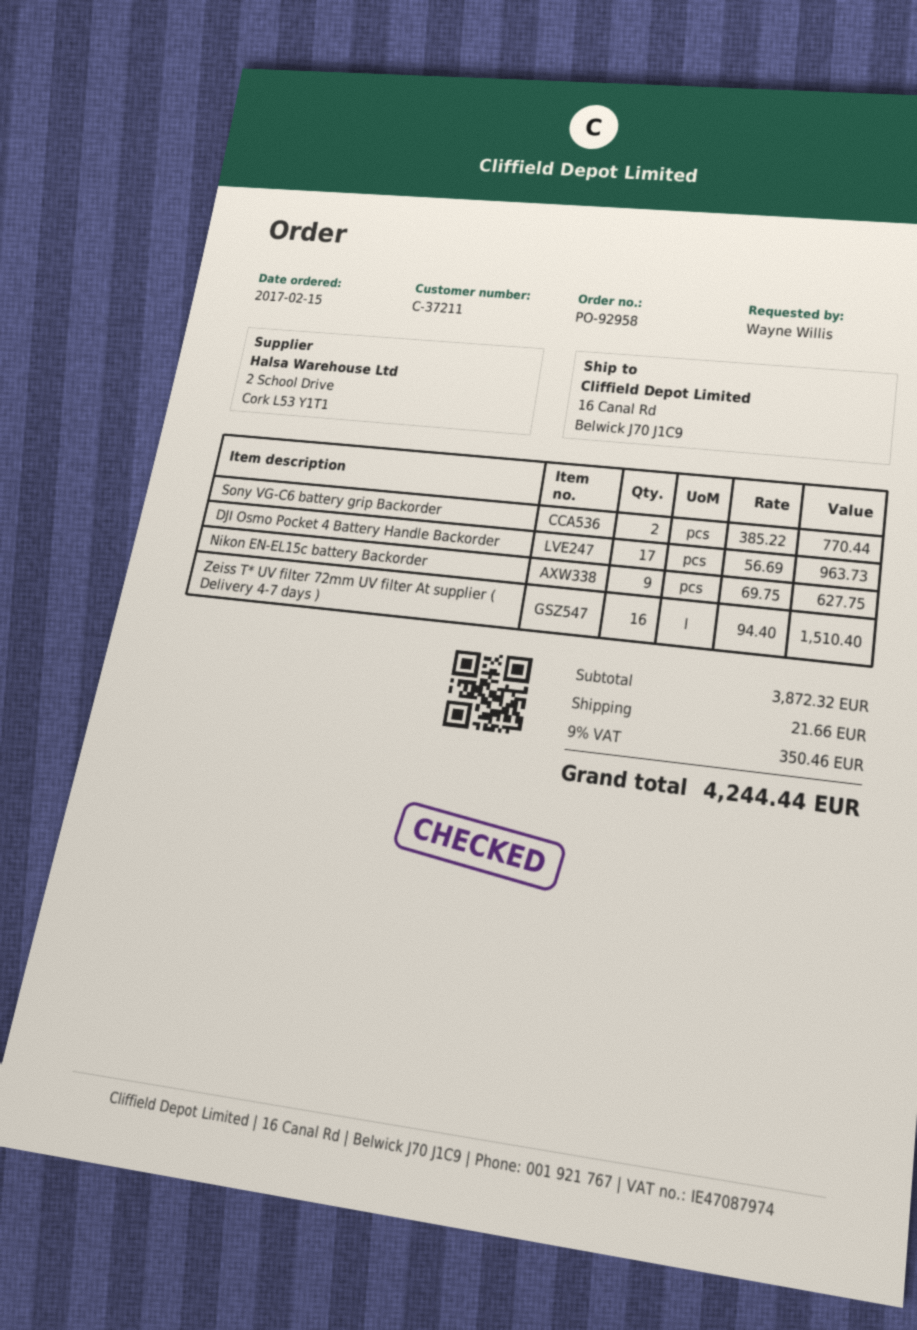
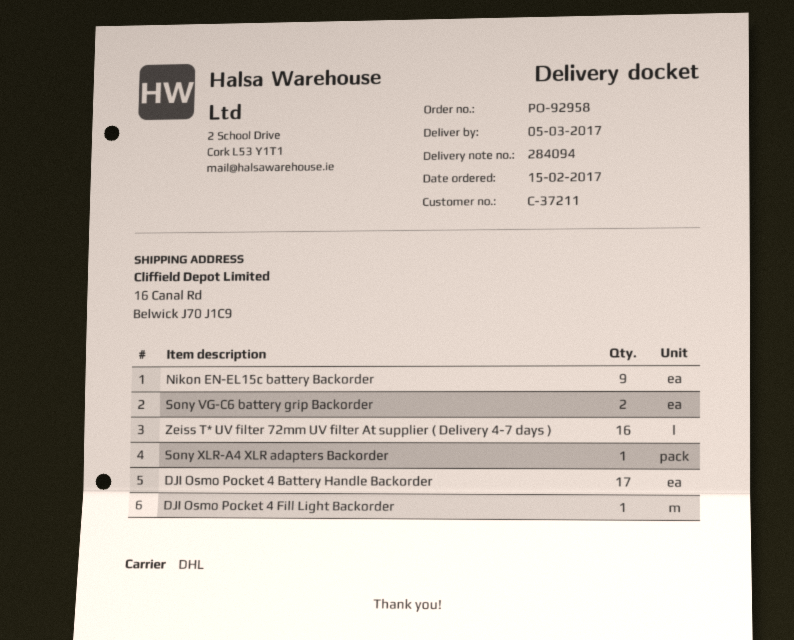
Sony XLR-A4 XLR adapters Backorder: none -> 1
DJI Osmo Pocket 4 Fill Light Backorder: none -> 1

